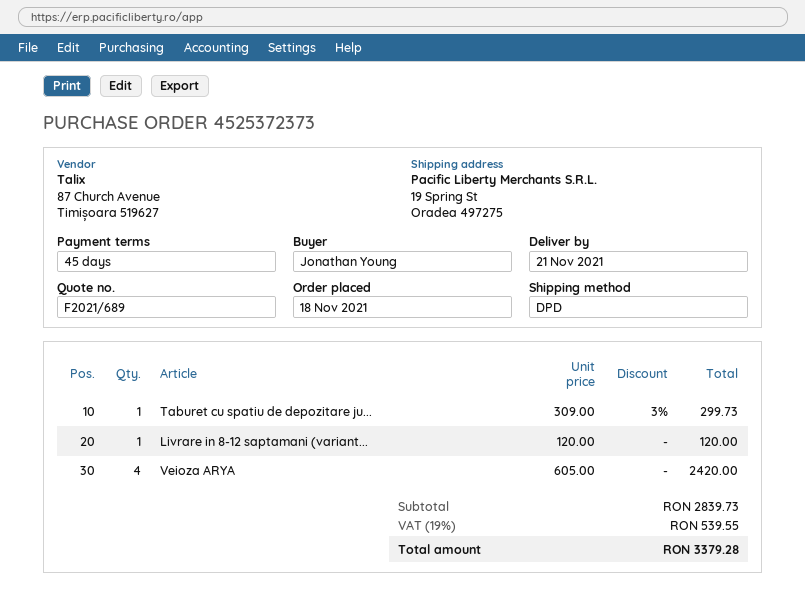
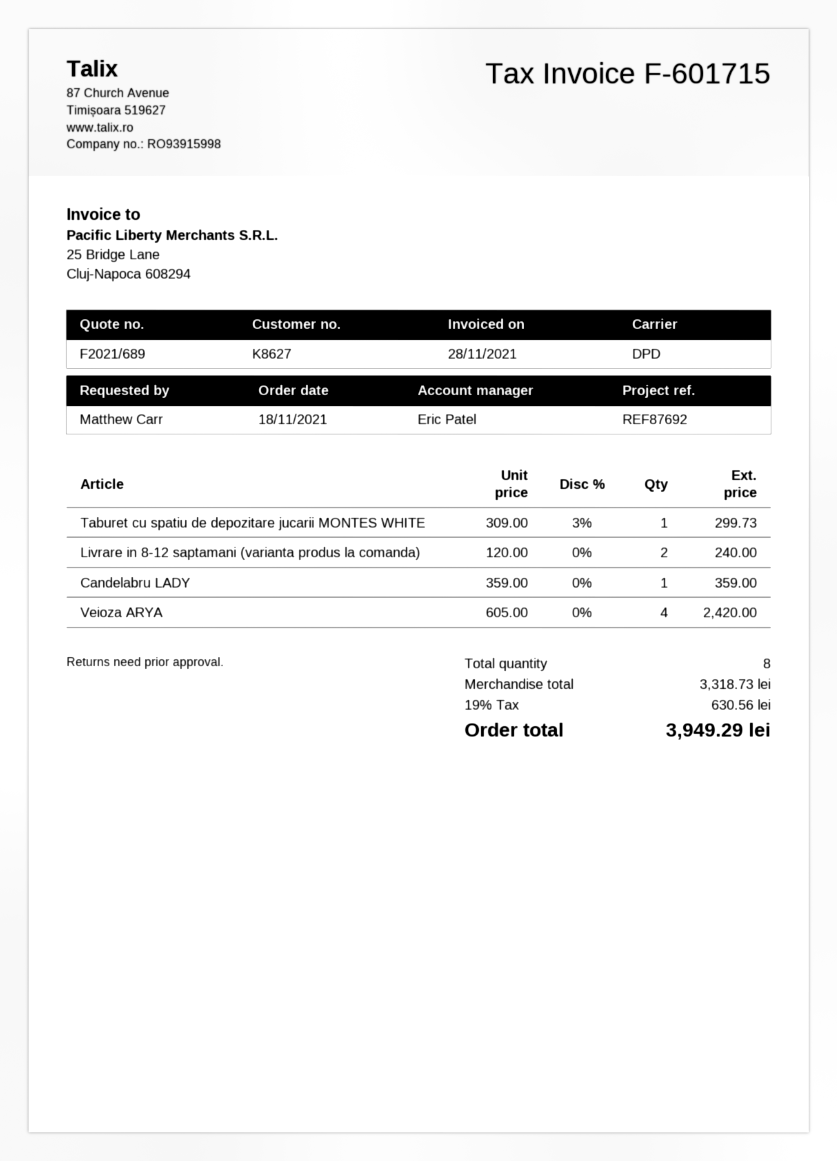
ordered by: Jonathan Young -> Matthew Carr
Livrare in 8-12 saptamani (variant...: 1 x 120.00 = 120.00 -> 2 x 120.00 = 240.00
Candelabru LADY: none -> 1 x 359.00 = 359.00
subtotal: 2839.73 -> 3318.73
tax: 19% = 539.55 -> 19% = 630.56
total: 3379.28 -> 3949.29

